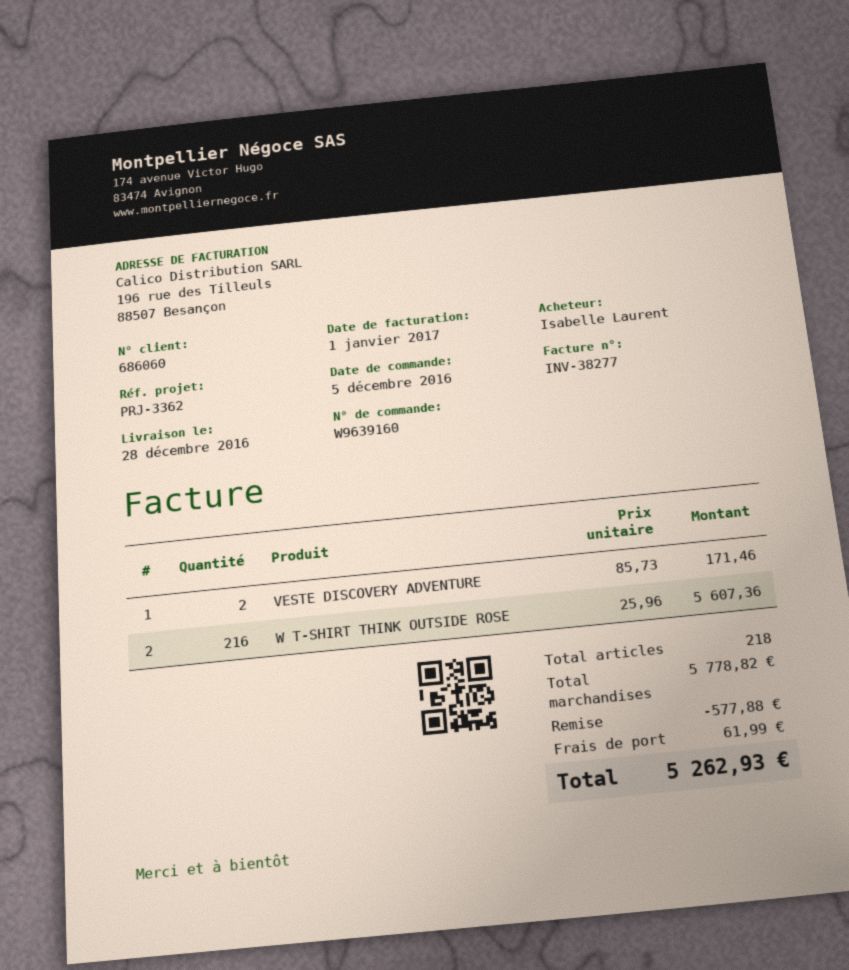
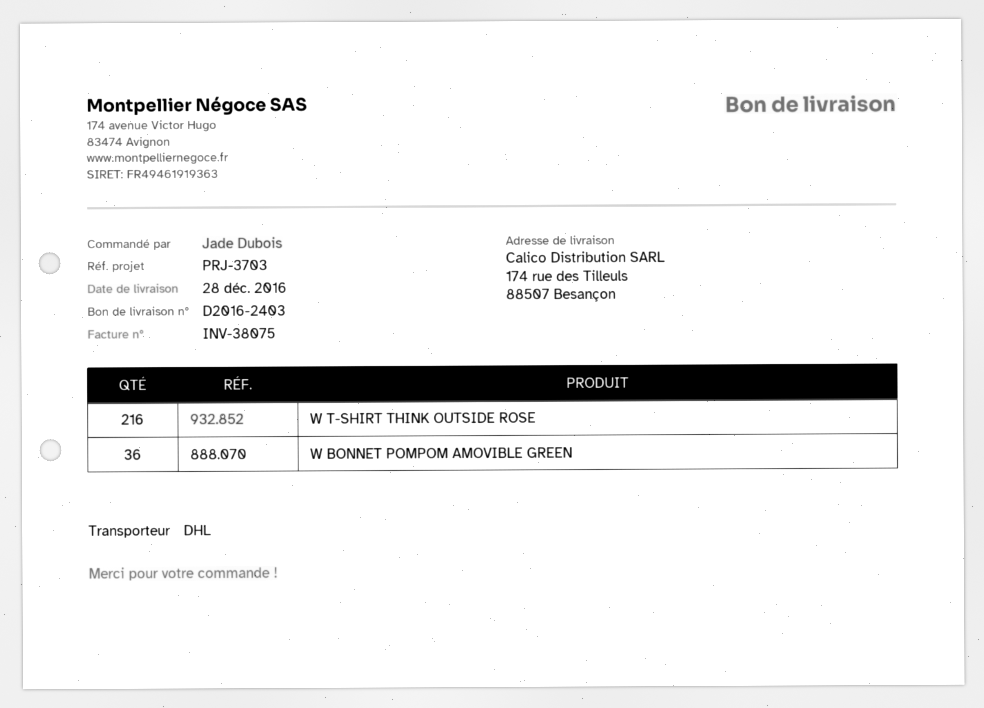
invoice number: INV-38277 -> INV-38075
reference: PRJ-3362 -> PRJ-3703
ordered by: Isabelle Laurent -> Jade Dubois
VESTE DISCOVERY ADVENTURE: 2 -> none
W BONNET POMPOM AMOVIBLE GREEN: none -> 36

